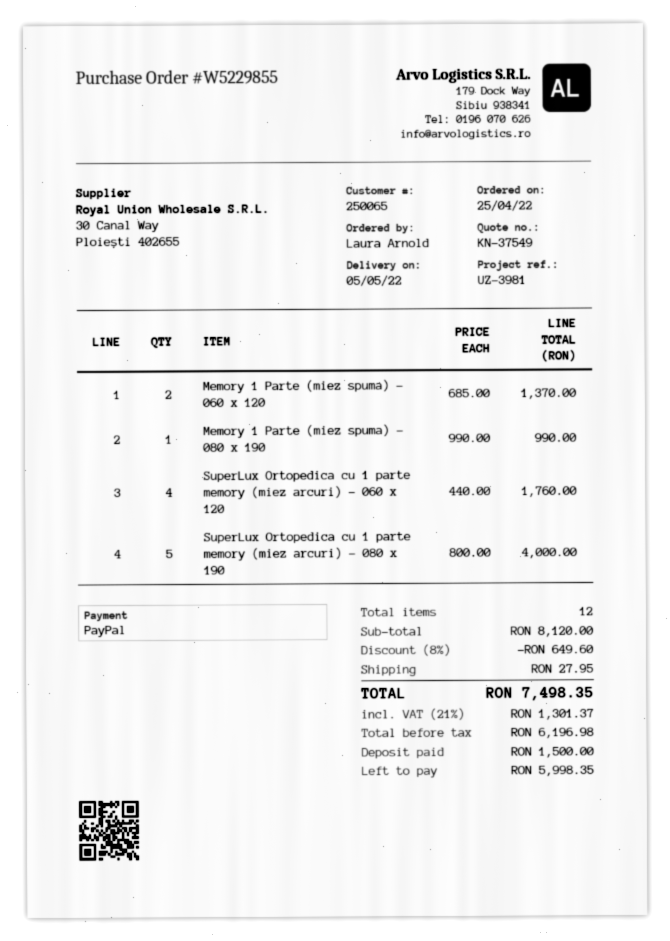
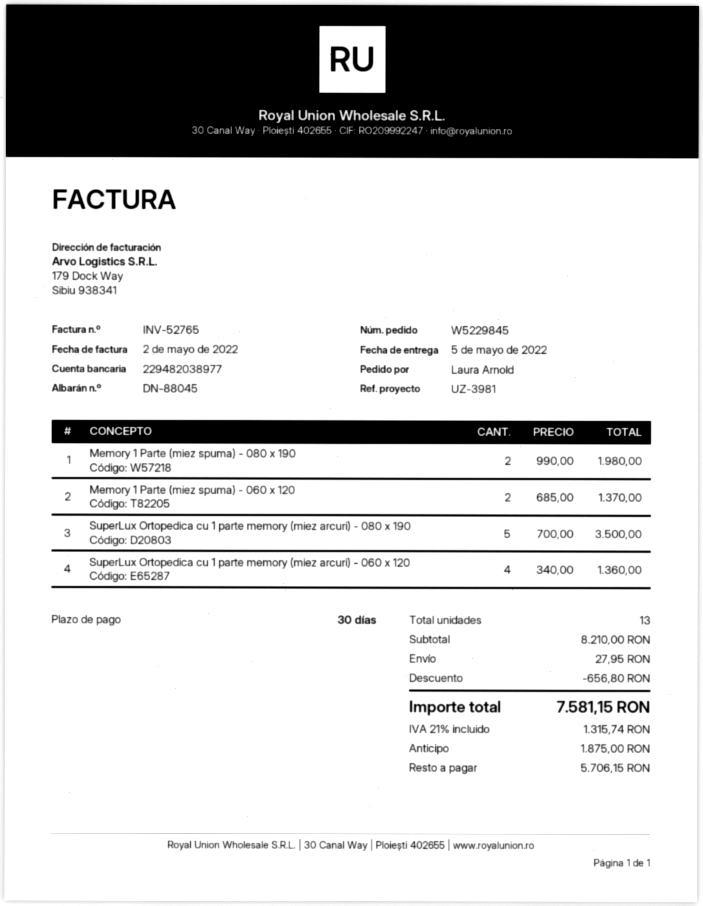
order number: W5229855 -> W5229845
Memory 1 Parte (miez spuma) - 080 x 190: 1 x 990.00 = 990.00 -> 2 x 990.00 = 1980.00
SuperLux Ortopedica cu 1 parte memory (miez arcuri) - 060 x 120: 4 x 440.00 = 1760.00 -> 4 x 340.00 = 1360.00
SuperLux Ortopedica cu 1 parte memory (miez arcuri) - 080 x 190: 5 x 800.00 = 4000.00 -> 5 x 700.00 = 3500.00
total quantity: 12 -> 13
subtotal: 8120.00 -> 8210.00
discount: 649.60 -> 656.80
tax: 21% = 1301.37 -> 21% = 1315.74
total: 7498.35 -> 7581.15
deposit: 1500.00 -> 1875.00
balance: 5998.35 -> 5706.15

